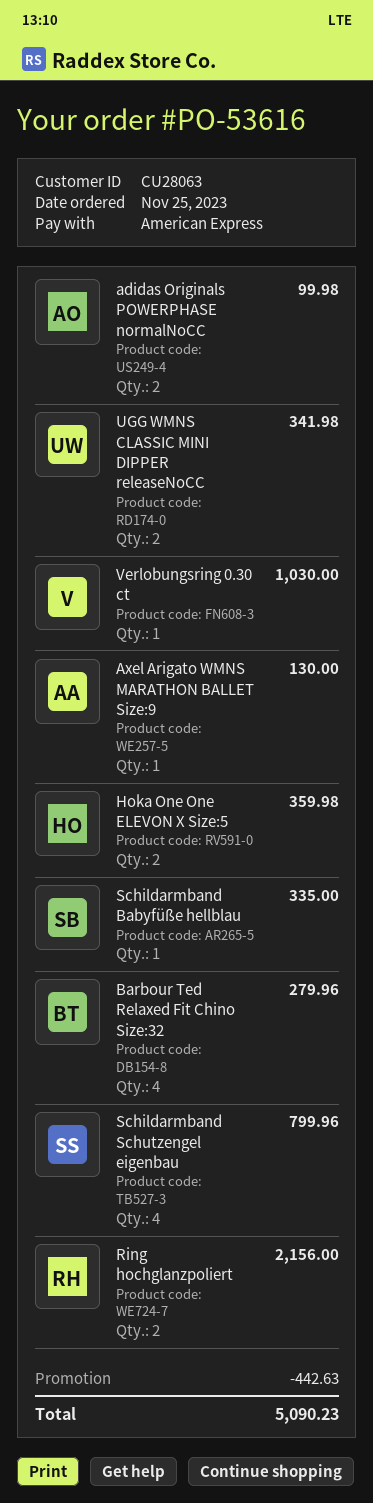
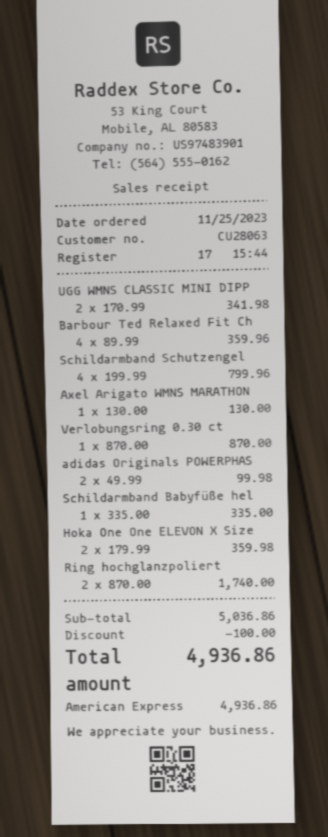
Verlobungsring 0.30 ct: 1 for 1030.00 -> 1 for 870.00
Barbour Ted Relaxed Fit Chino Size:32: 4 for 279.96 -> 4 for 359.96
Ring hochglanzpoliert: 2 for 2156.00 -> 2 for 1740.00
discount: 442.63 -> 100.00
total: 5090.23 -> 4936.86

